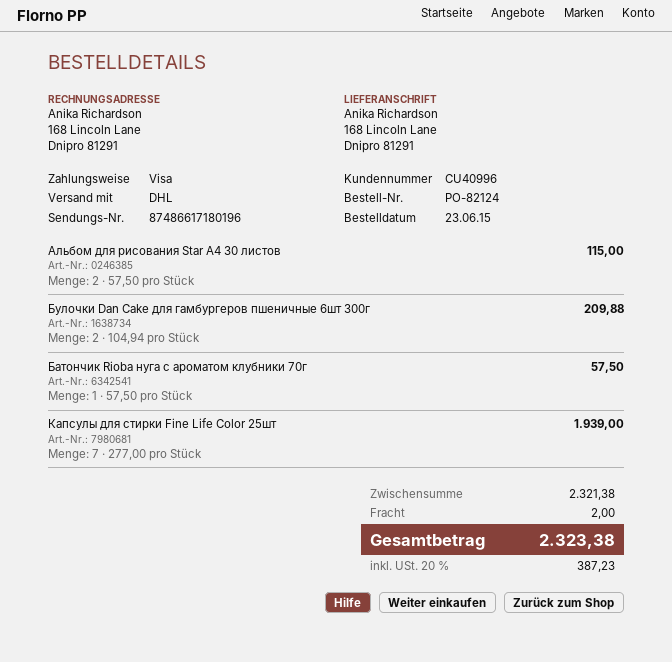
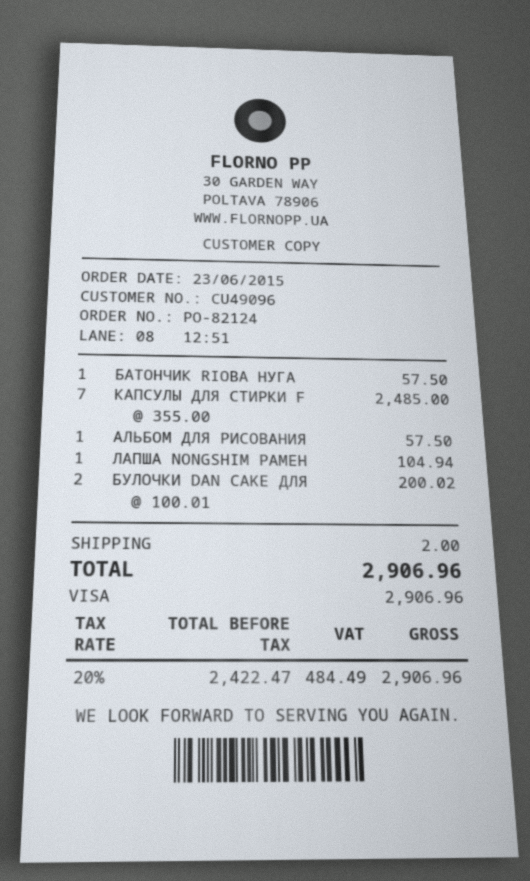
customer number: CU40996 -> CU49096
Альбом для рисования Star A4 30 листов: 2 x 57.50 = 115.00 -> 1 x 57.50 = 57.50
Булочки Dan Cake для гамбургеров пшеничные 6шт 300г: 2 x 104.94 = 209.88 -> 2 x 100.01 = 200.02
Капсулы для стирки Fine Life Color 25шт: 7 x 277.00 = 1939.00 -> 7 x 355.00 = 2485.00
ЛАПША NONGSHIM РАМЕН: none -> 1 x 104.94 = 104.94
tax: 20% = 387.23 -> 20% = 484.49
total: 2323.38 -> 2906.96

